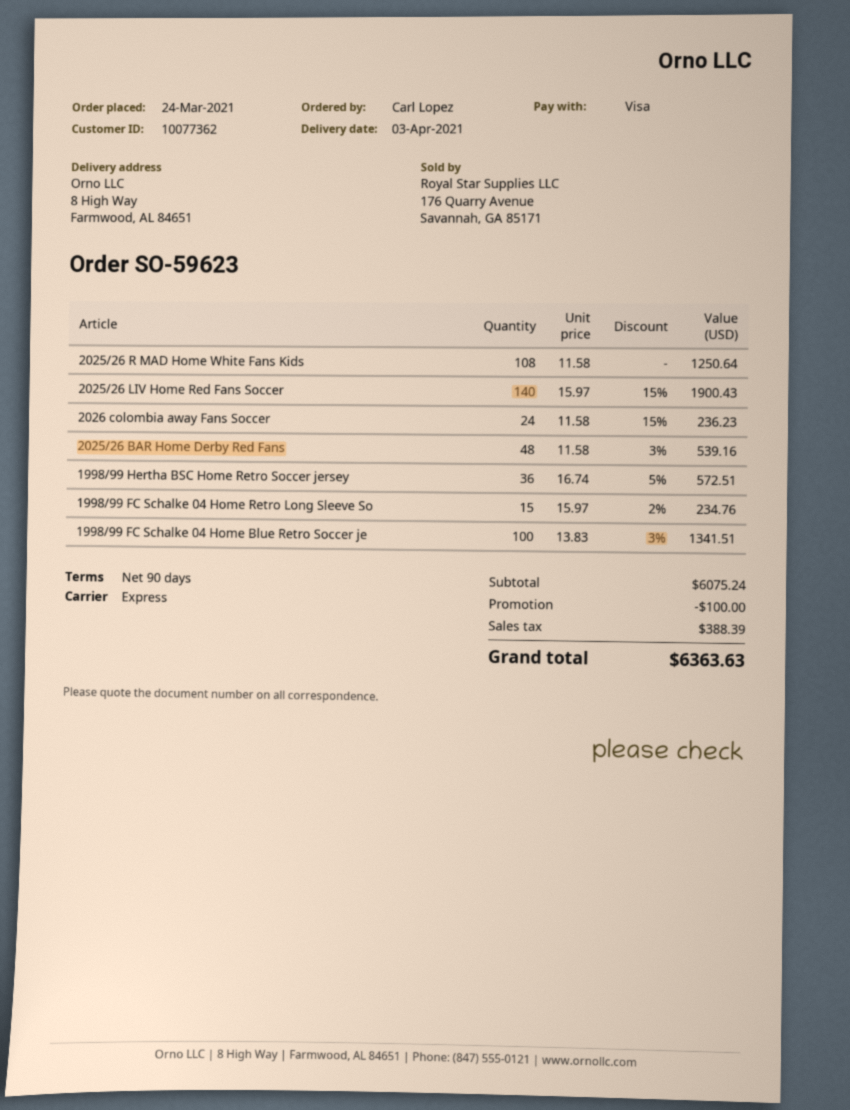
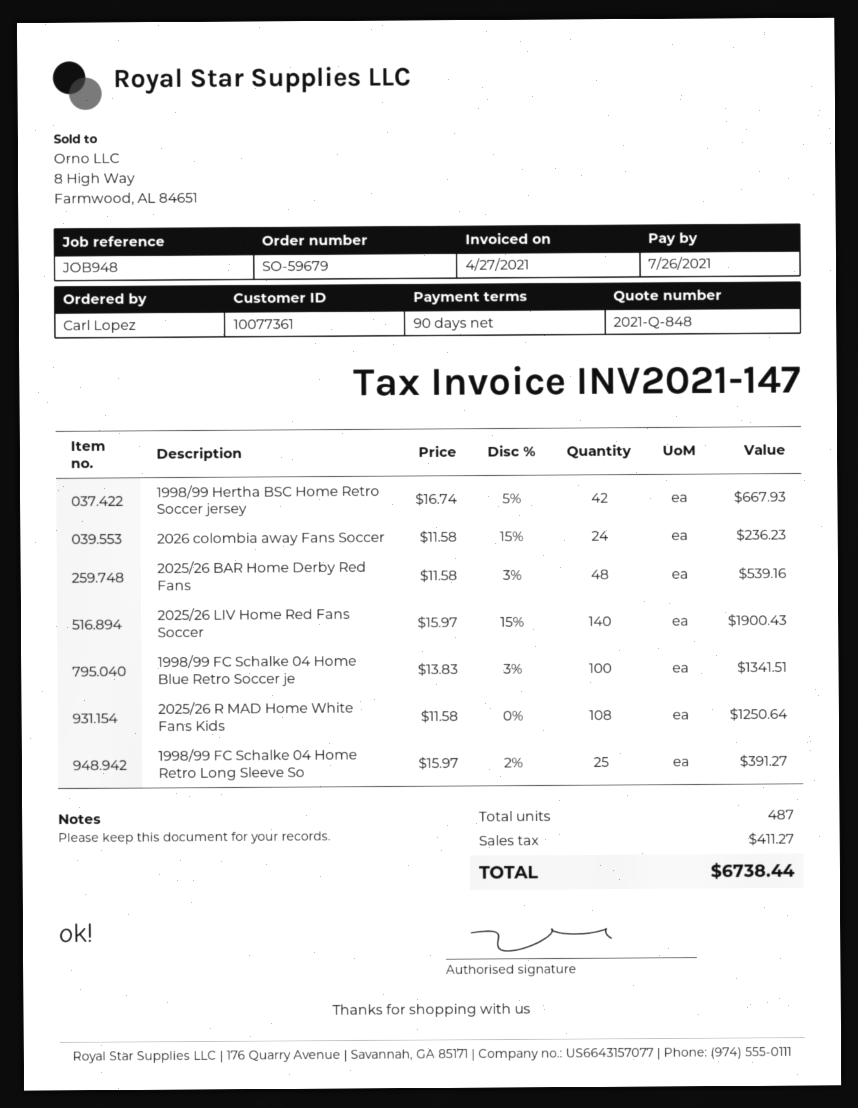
order number: SO-59623 -> SO-59679
customer number: 10077362 -> 10077361
1998/99 Hertha BSC Home Retro Soccer jersey: 36 x 16.74 - 5% = 572.51 -> 42 x 16.74 - 5% = 667.93
1998/99 FC Schalke 04 Home Retro Long Sleeve So: 15 x 15.97 - 2% = 234.76 -> 25 x 15.97 - 2% = 391.27
discount: 100.00 -> none
tax: 388.39 -> 411.27
total: 6363.63 -> 6738.44

